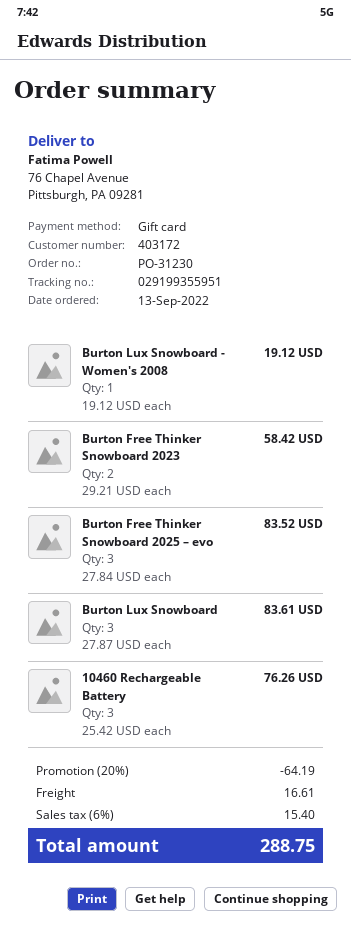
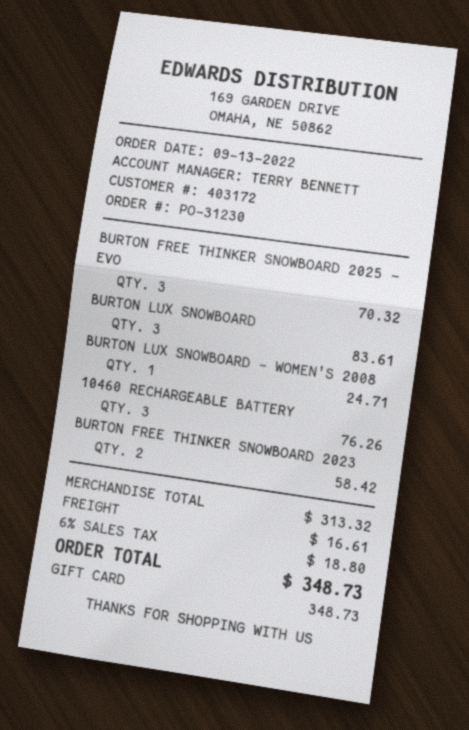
Burton Lux Snowboard - Women's 2008: 1 for 19.12 -> 1 for 24.71
Burton Free Thinker Snowboard 2025 – evo: 3 for 83.52 -> 3 for 70.32
discount: 20% = 64.19 -> none
tax: 6% = 15.40 -> 6% = 18.80
total: 288.75 -> 348.73

